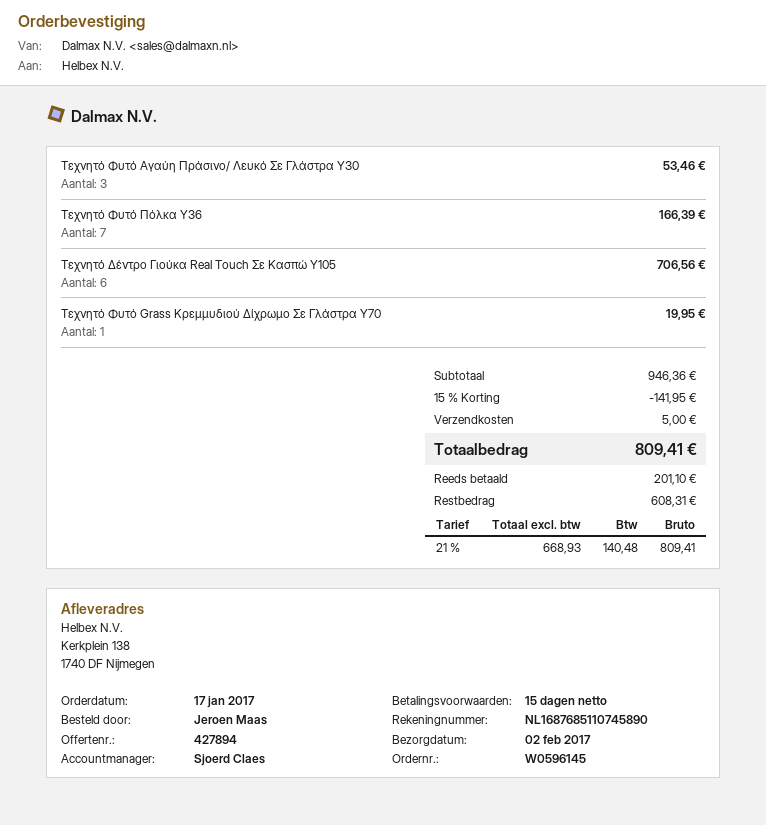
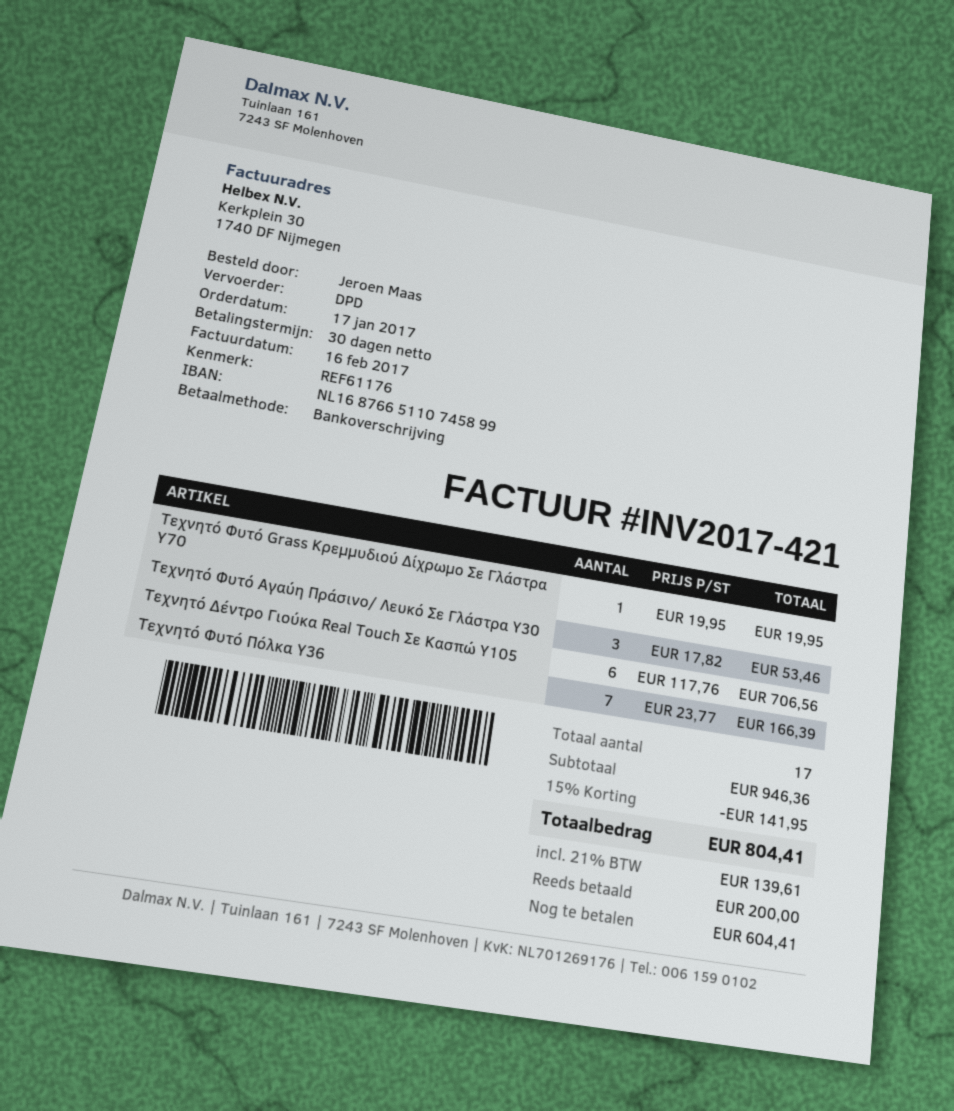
payment terms: 15 days -> 30 days
bank account: NL1687685110745890 -> NL1687665110745899
shipping: 5.00 -> none
tax: 21% = 140.48 -> 21% = 139.61
total: 809.41 -> 804.41
deposit: 201.10 -> 200.00
balance: 608.31 -> 604.41

